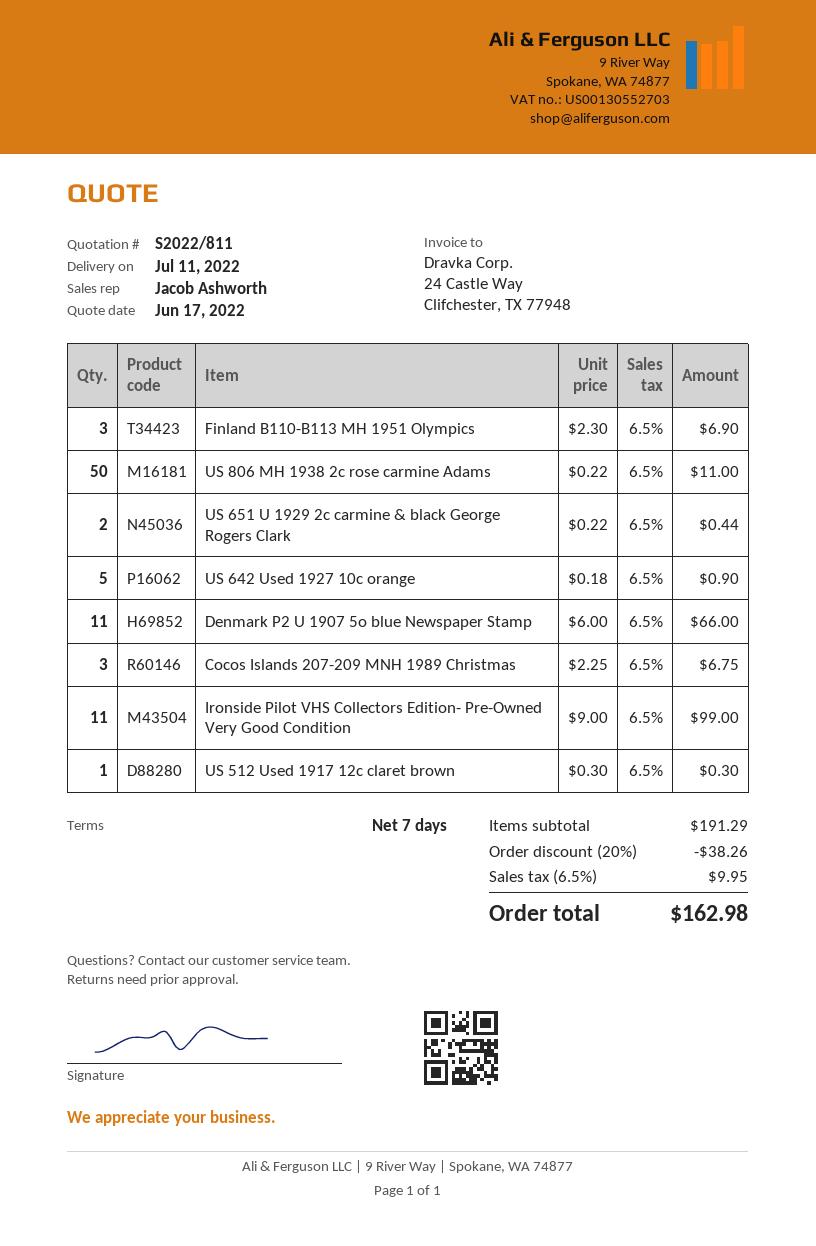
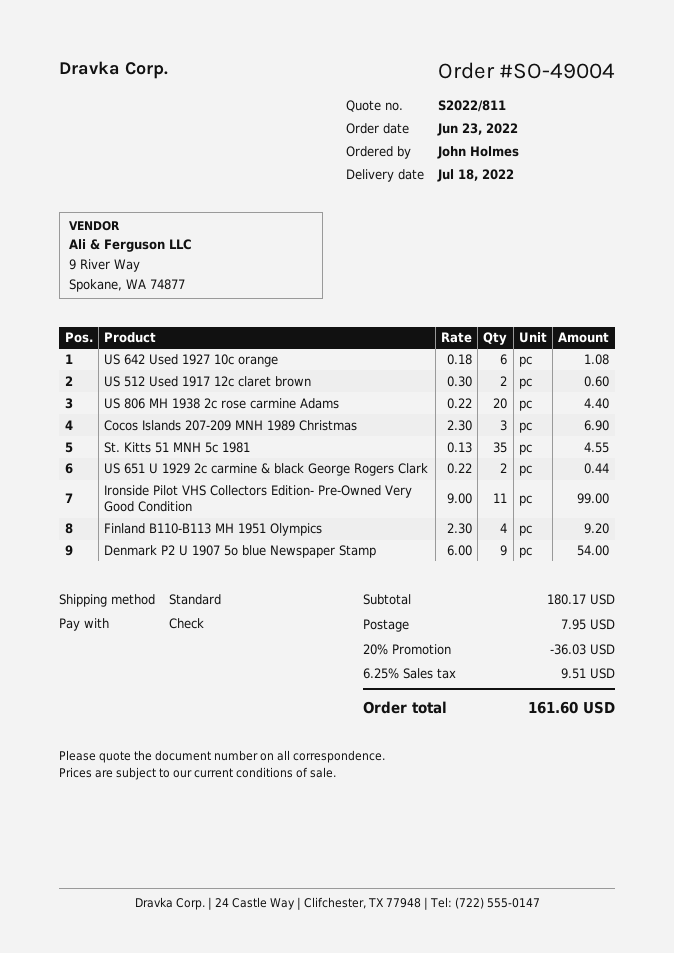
delivery date: 2022-07-11 -> 2022-07-18
Finland B110-B113 MH 1951 Olympics: 3 x 2.30 = 6.90 -> 4 x 2.30 = 9.20
US 806 MH 1938 2c rose carmine Adams: 50 x 0.22 = 11.00 -> 20 x 0.22 = 4.40
US 642 Used 1927 10c orange: 5 x 0.18 = 0.90 -> 6 x 0.18 = 1.08
Denmark P2 U 1907 5o blue Newspaper Stamp: 11 x 6.00 = 66.00 -> 9 x 6.00 = 54.00
Cocos Islands 207-209 MNH 1989 Christmas: 3 x 2.25 = 6.75 -> 3 x 2.30 = 6.90
US 512 Used 1917 12c claret brown: 1 x 0.30 = 0.30 -> 2 x 0.30 = 0.60
St. Kitts 51 MNH 5c 1981: none -> 35 x 0.13 = 4.55
subtotal: 191.29 -> 180.17
discount: 20% = 38.26 -> 20% = 36.03
shipping: none -> 7.95
tax: 6.5% = 9.95 -> 6.25% = 9.51
total: 162.98 -> 161.60

